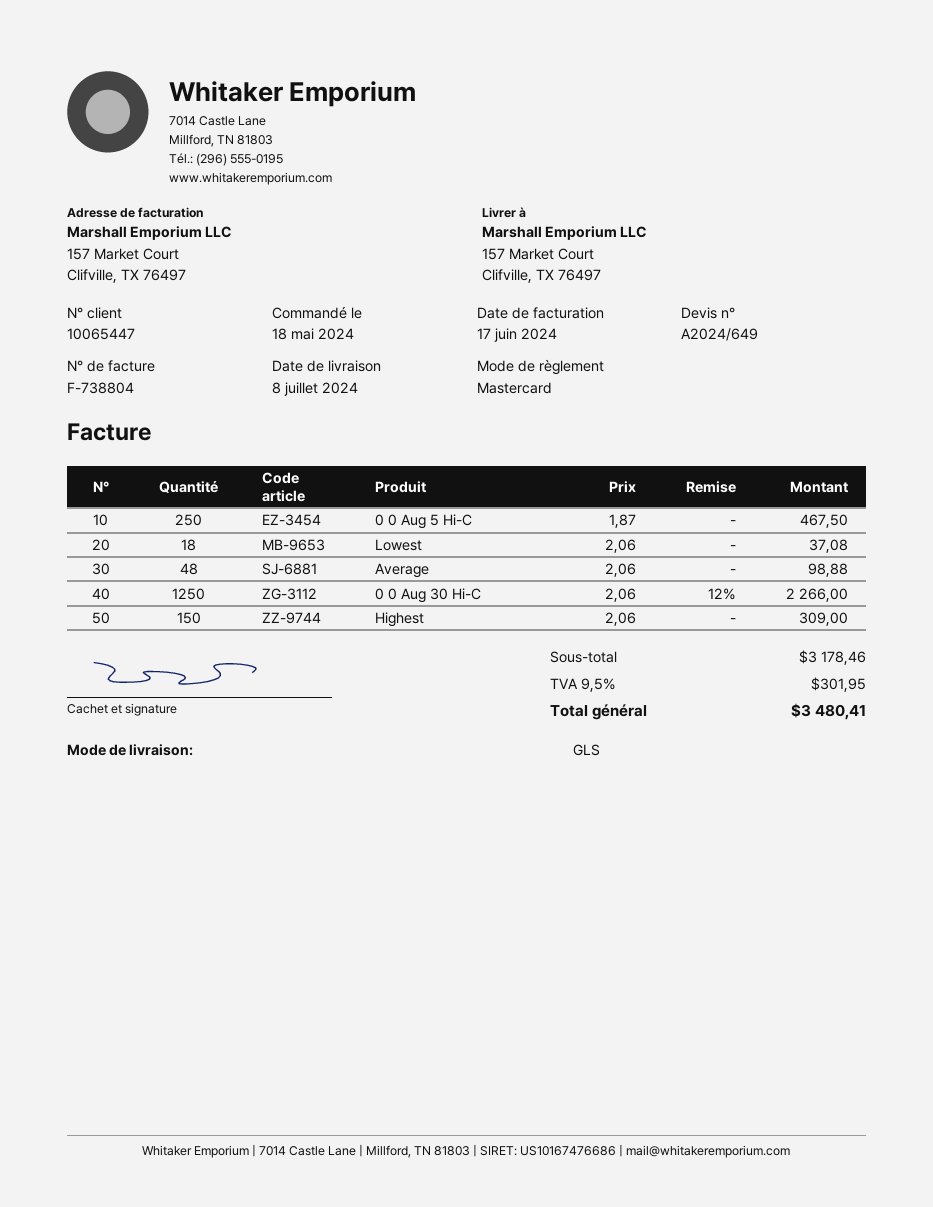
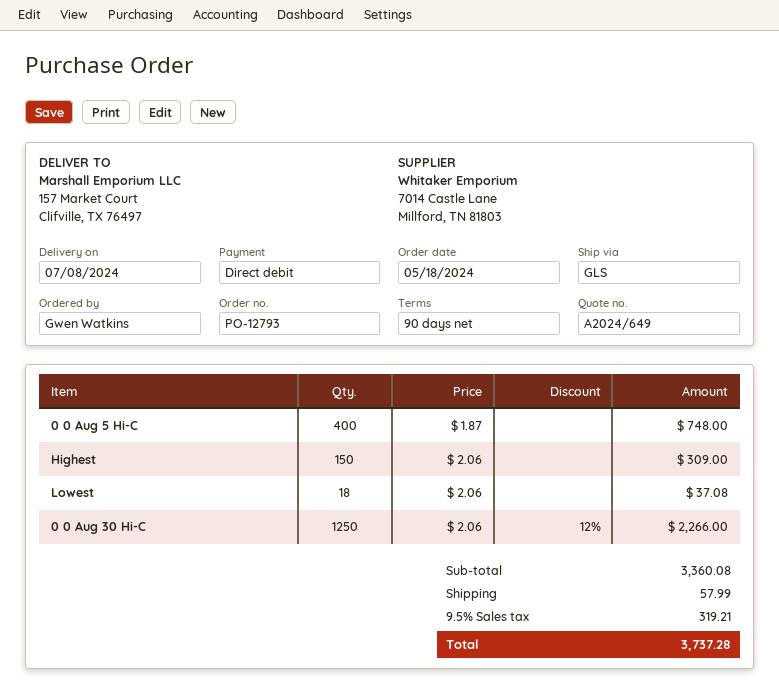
payment method: Mastercard -> direct debit
0 0 Aug 5 Hi-C: 250 x 1.87 = 467.50 -> 400 x 1.87 = 748.00
Average: 48 x 2.06 = 98.88 -> none
subtotal: 3178.46 -> 3360.08
shipping: none -> 57.99
tax: 9.5% = 301.95 -> 9.5% = 319.21
total: 3480.41 -> 3737.28

